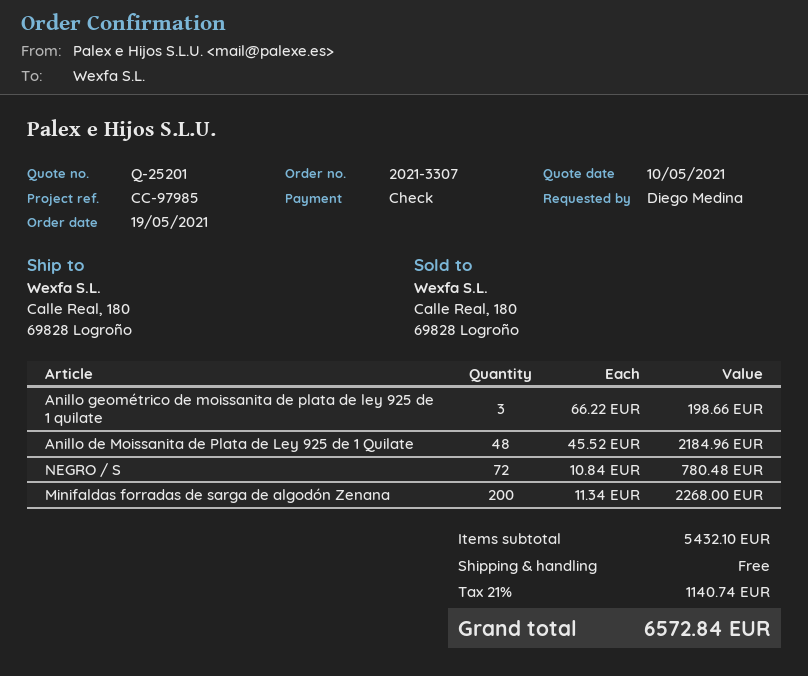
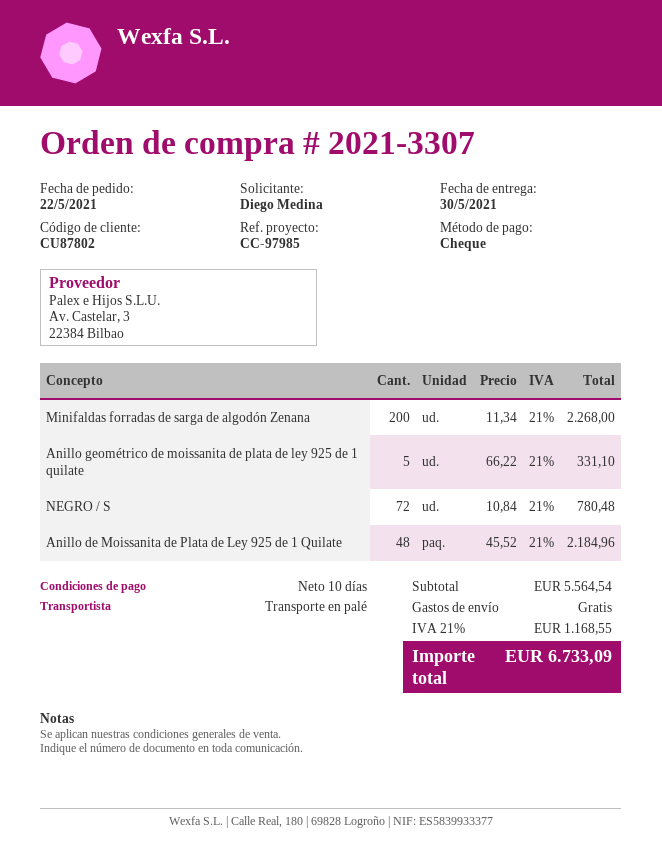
order date: 2021-05-19 -> 2021-05-22
Anillo geométrico de moissanita de plata de ley 925 de 1 quilate: 3 x 66.22 = 198.66 -> 5 x 66.22 = 331.10
subtotal: 5432.10 -> 5564.54
tax: 21% = 1140.74 -> 21% = 1168.55
total: 6572.84 -> 6733.09

